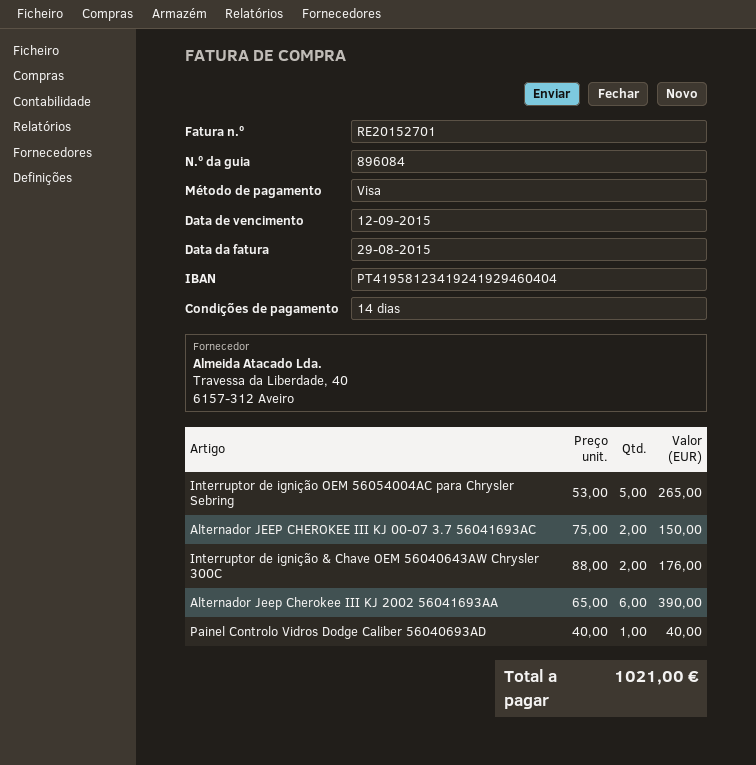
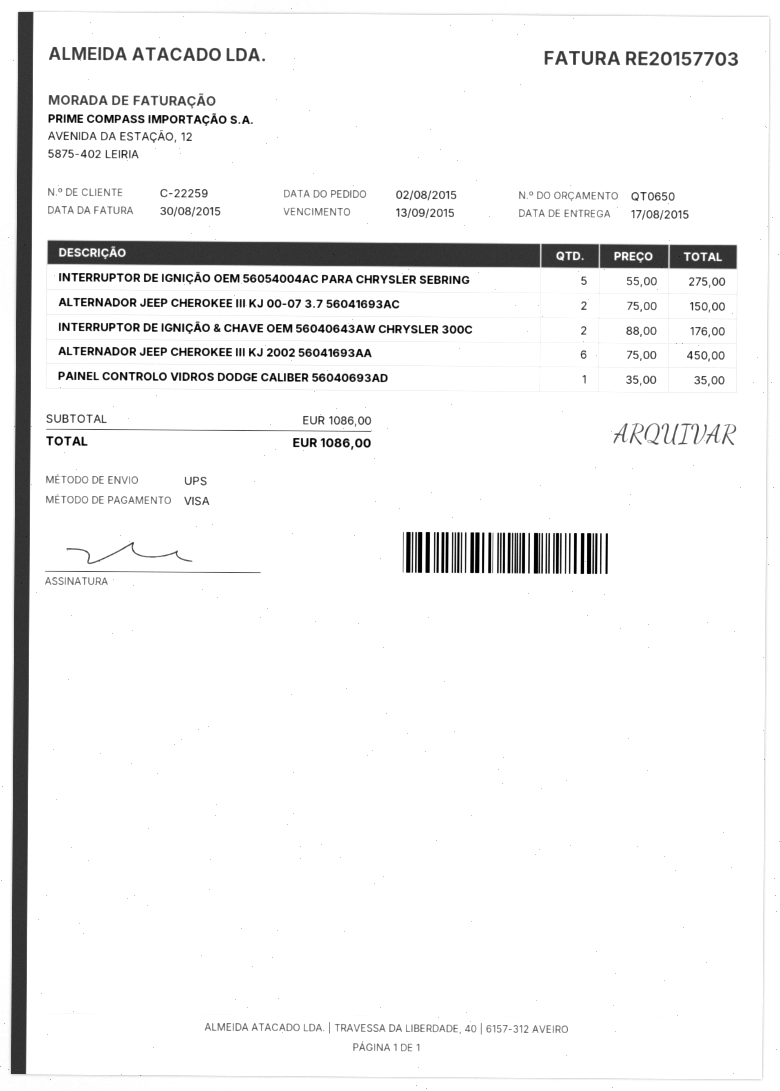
invoice number: RE20152701 -> RE20157703
invoice date: 2015-08-29 -> 2015-08-30
due date: 2015-09-12 -> 2015-09-13
Interruptor de ignição OEM 56054004AC para Chrysler Sebring: 5 x 53.00 = 265.00 -> 5 x 55.00 = 275.00
Alternador Jeep Cherokee III KJ 2002 56041693AA: 6 x 65.00 = 390.00 -> 6 x 75.00 = 450.00
Painel Controlo Vidros Dodge Caliber 56040693AD: 1 x 40.00 = 40.00 -> 1 x 35.00 = 35.00
total: 1021.00 -> 1086.00

